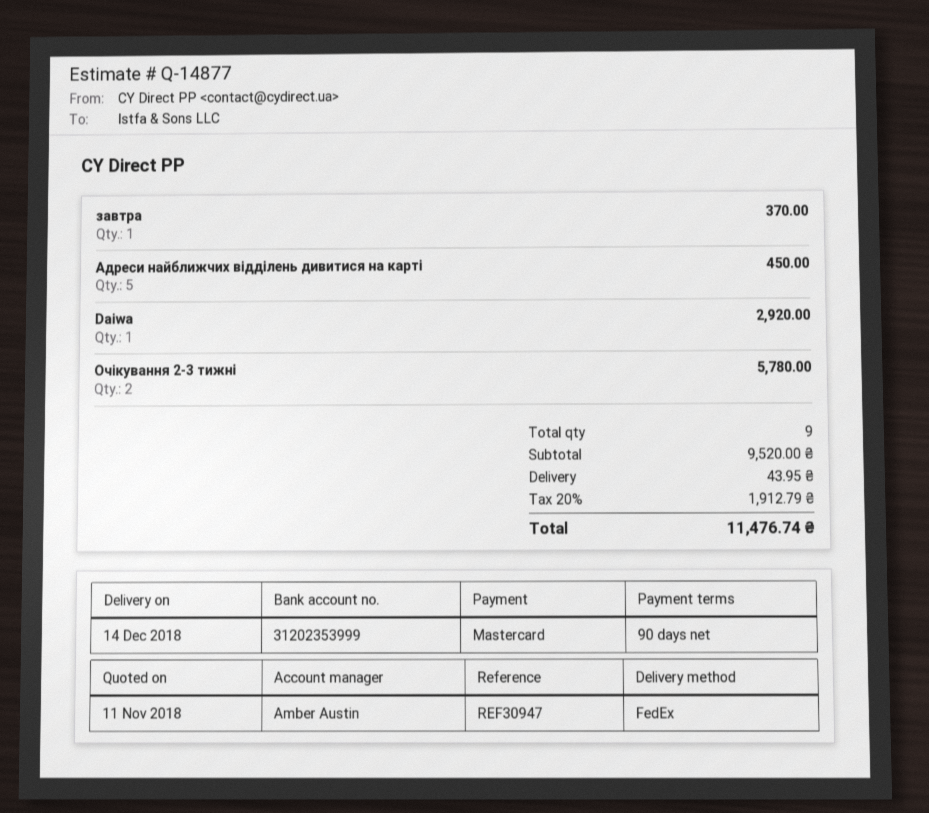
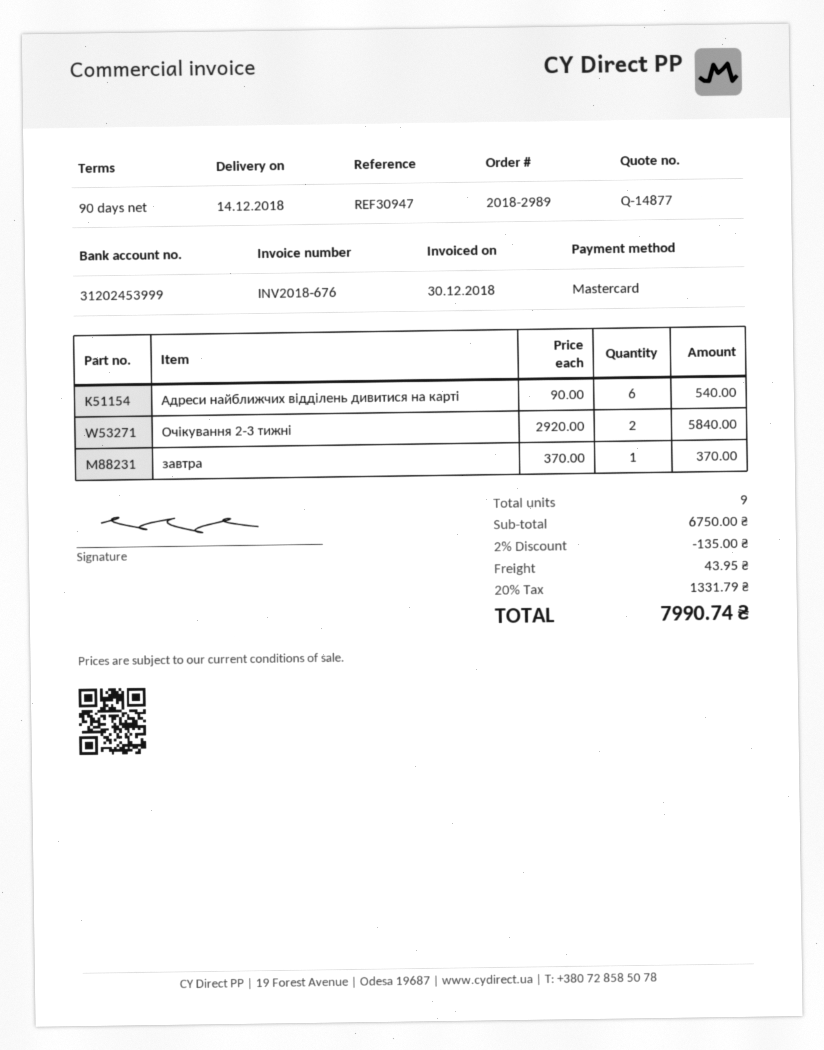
bank account: 31202353999 -> 31202453999
Адреси найближчих відділень дивитися на карті: 5 for 450.00 -> 6 for 540.00
Daiwa: 1 for 2920.00 -> none
Очікування 2-3 тижні: 2 for 5780.00 -> 2 for 5840.00
subtotal: 9520.00 -> 6750.00
discount: none -> 2% = 135.00
tax: 20% = 1912.79 -> 20% = 1331.79
total: 11476.74 -> 7990.74

